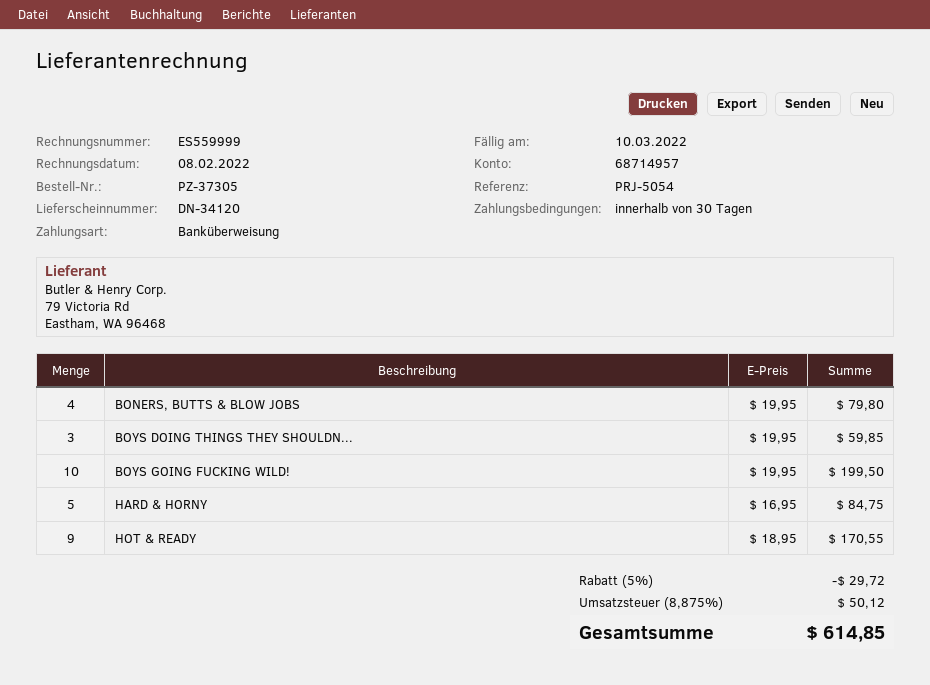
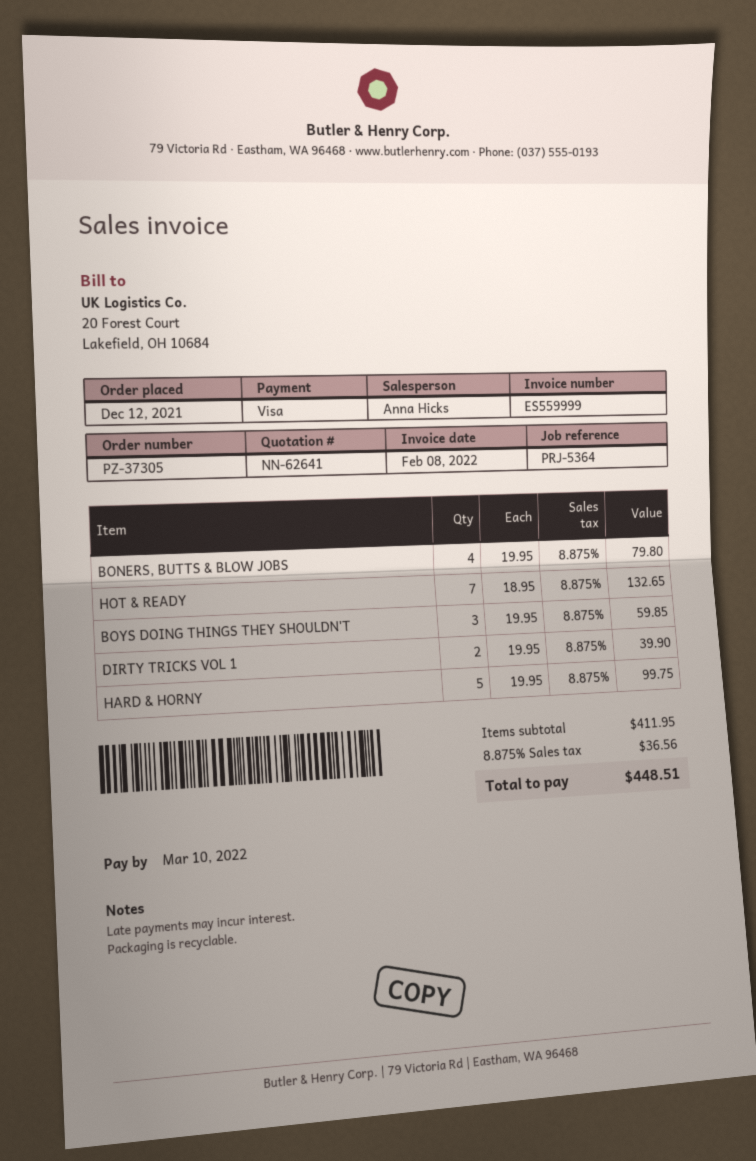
reference: PRJ-5054 -> PRJ-5364
payment method: bank transfer -> Visa
BOYS GOING FUCKING WILD!: 10 x 19.95 = 199.50 -> none
HARD & HORNY: 5 x 16.95 = 84.75 -> 5 x 19.95 = 99.75
HOT & READY: 9 x 18.95 = 170.55 -> 7 x 18.95 = 132.65
DIRTY TRICKS VOL 1: none -> 2 x 19.95 = 39.90
discount: 5% = 29.72 -> none
tax: 8.875% = 50.12 -> 8.875% = 36.56
total: 614.85 -> 448.51

